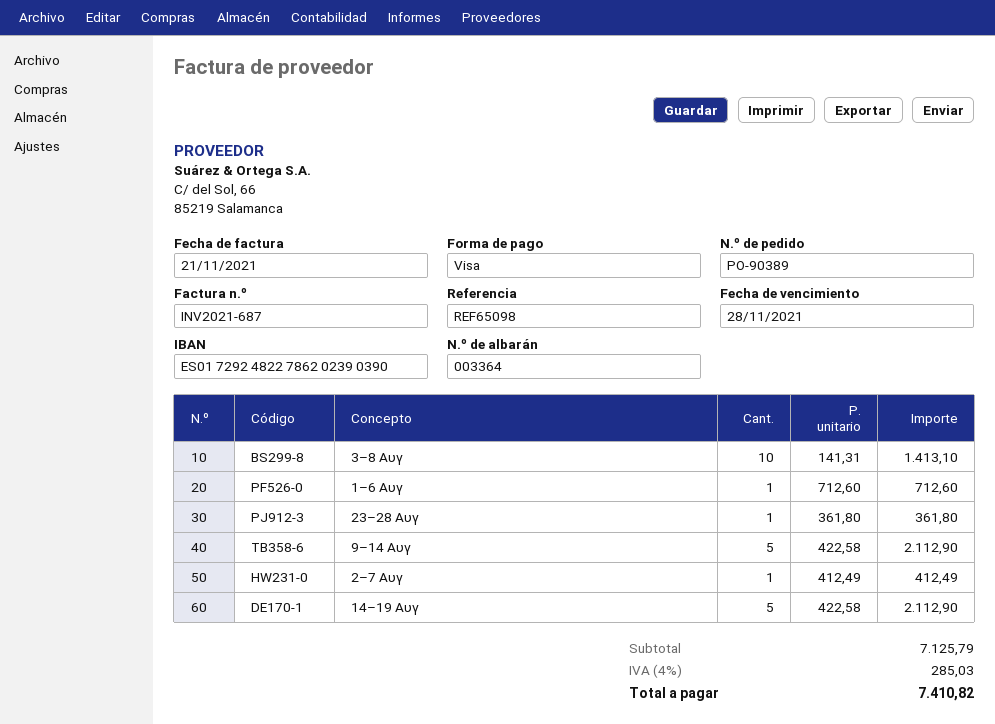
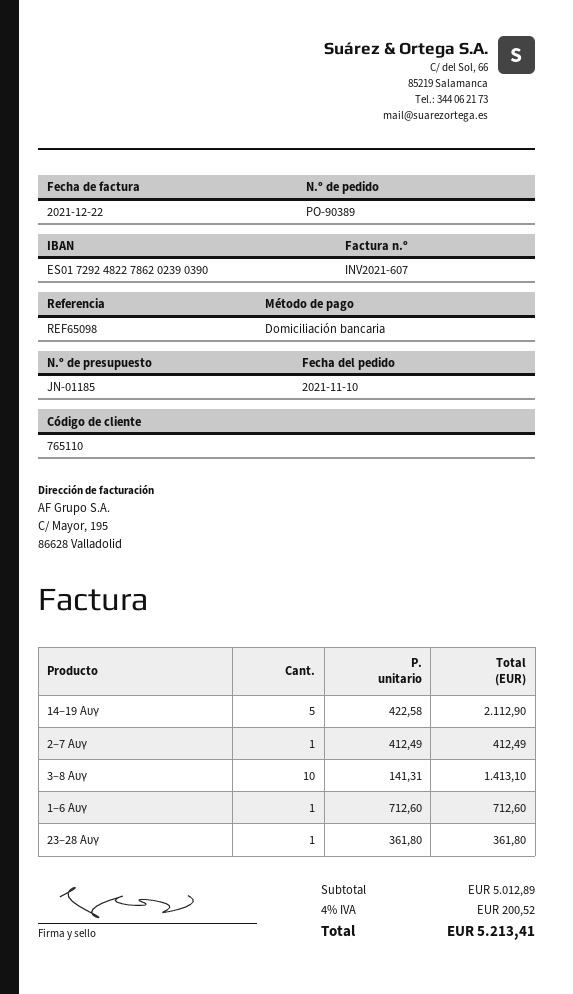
invoice number: INV2021-687 -> INV2021-607
invoice date: 2021-11-21 -> 2021-12-22
payment method: Visa -> direct debit
9–14 Αυγ: 5 x 422.58 = 2112.90 -> none
subtotal: 7125.79 -> 5012.89
tax: 4% = 285.03 -> 4% = 200.52
total: 7410.82 -> 5213.41

